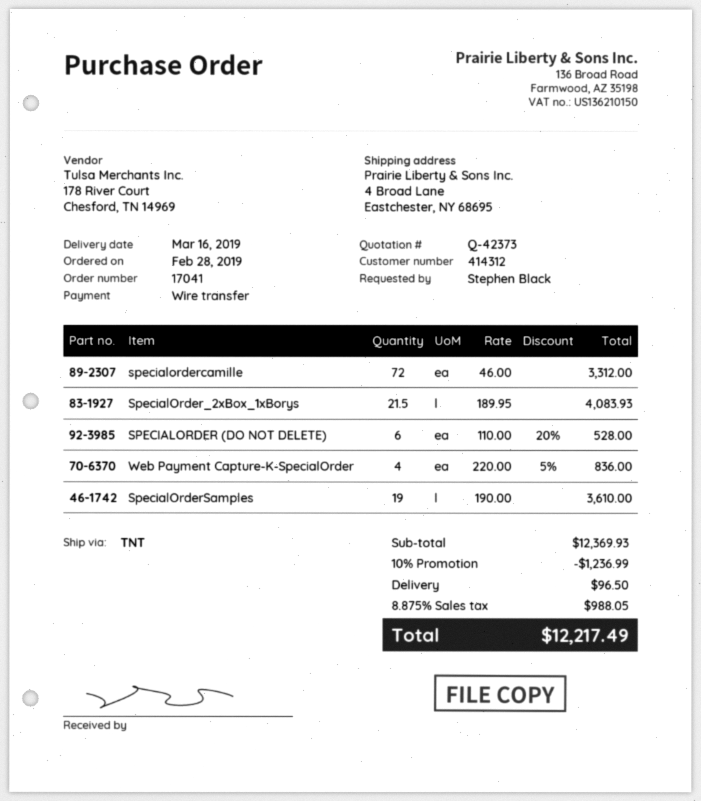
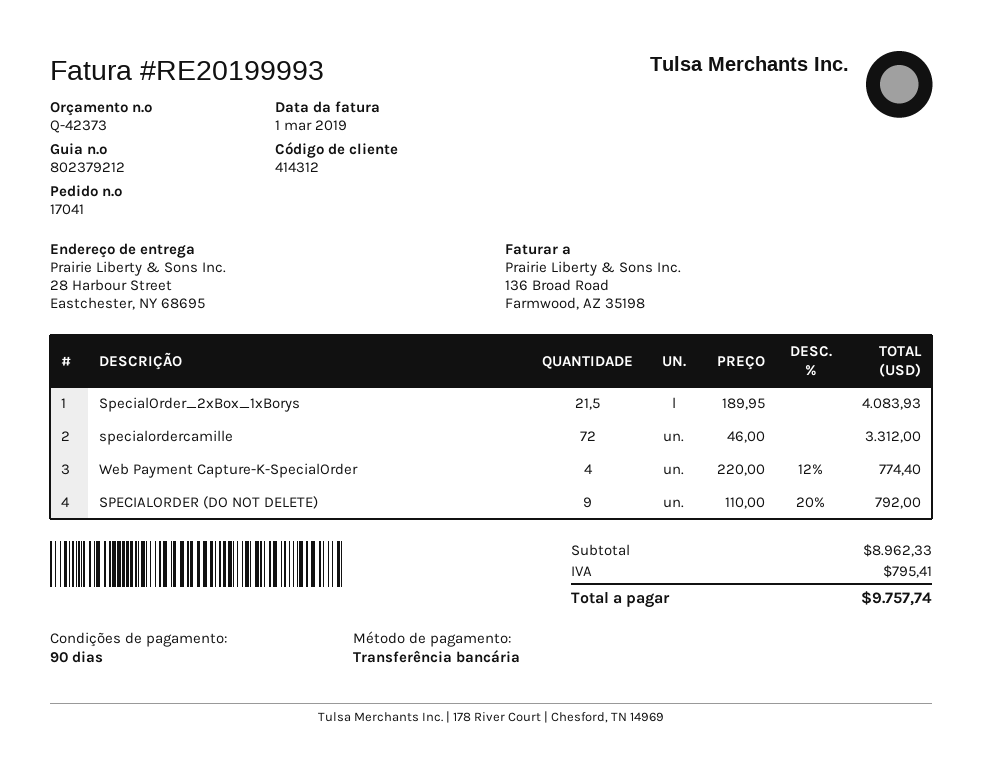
ship to: 4 Broad Lane, Eastchester, NY 68695 -> 28 Harbour Street, Eastchester, NY 68695
SPECIALORDER (DO NOT DELETE): 6 x 110.00 - 20% = 528.00 -> 9 x 110.00 - 20% = 792.00
Web Payment Capture-K-SpecialOrder: 4 x 220.00 - 5% = 836.00 -> 4 x 220.00 - 12% = 774.40
SpecialOrderSamples: 19 x 190.00 = 3610.00 -> none
subtotal: 12369.93 -> 8962.33
discount: 10% = 1236.99 -> none
shipping: 96.50 -> none
tax: 988.05 -> 795.41
total: 12217.49 -> 9757.74

